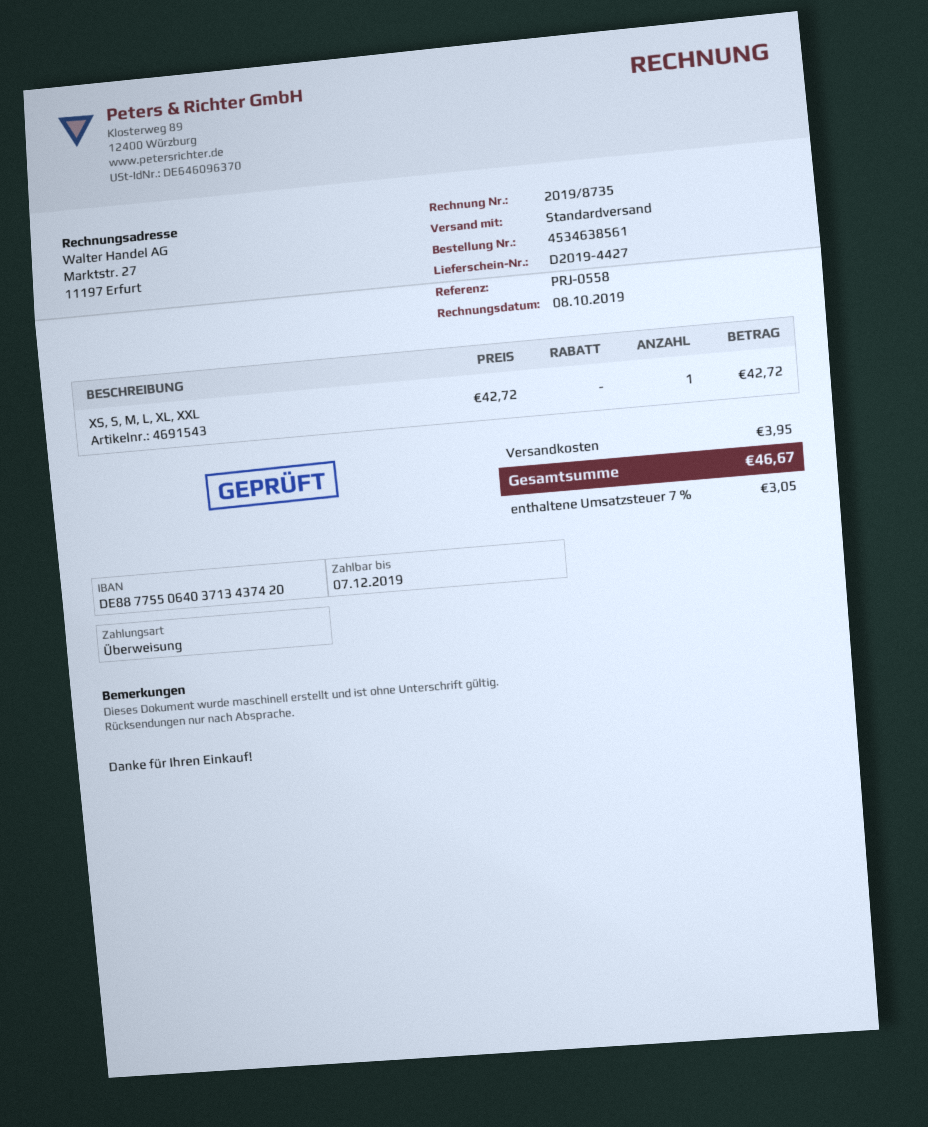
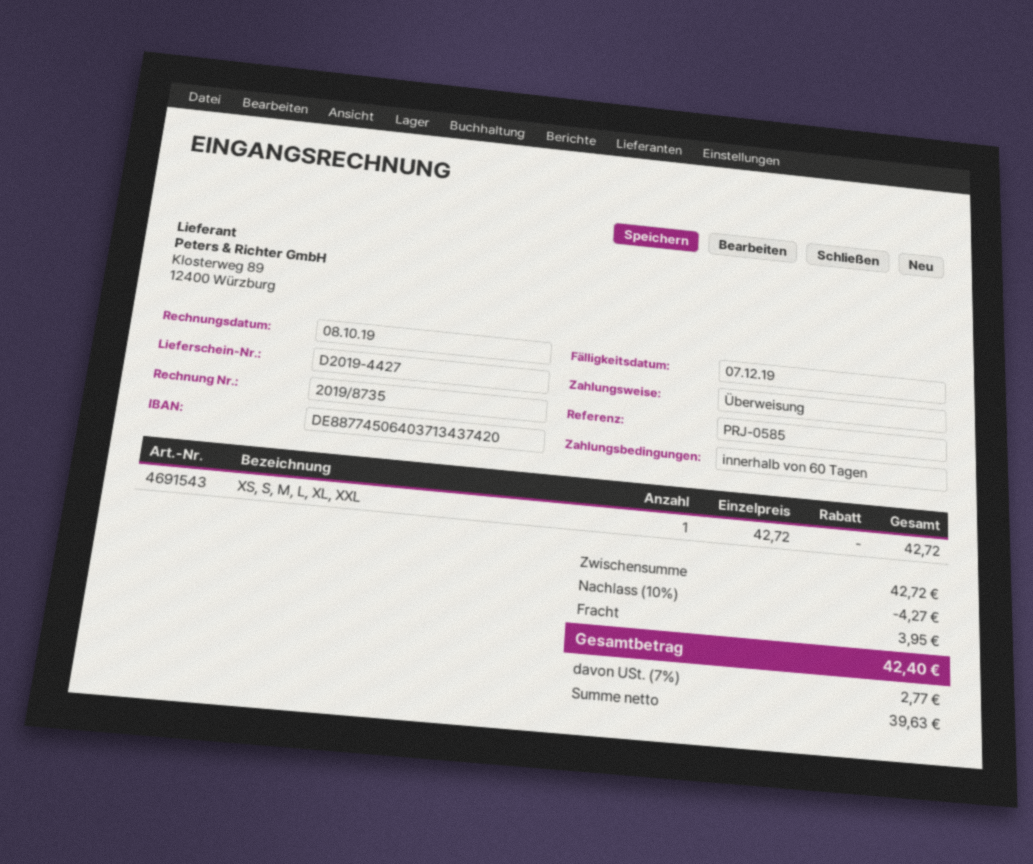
reference: PRJ-0558 -> PRJ-0585
bank account: DE88775506403713437420 -> DE88774506403713437420
discount: none -> 10% = 4.27
tax: 7% = 3.05 -> 7% = 2.77
total: 46.67 -> 42.40

